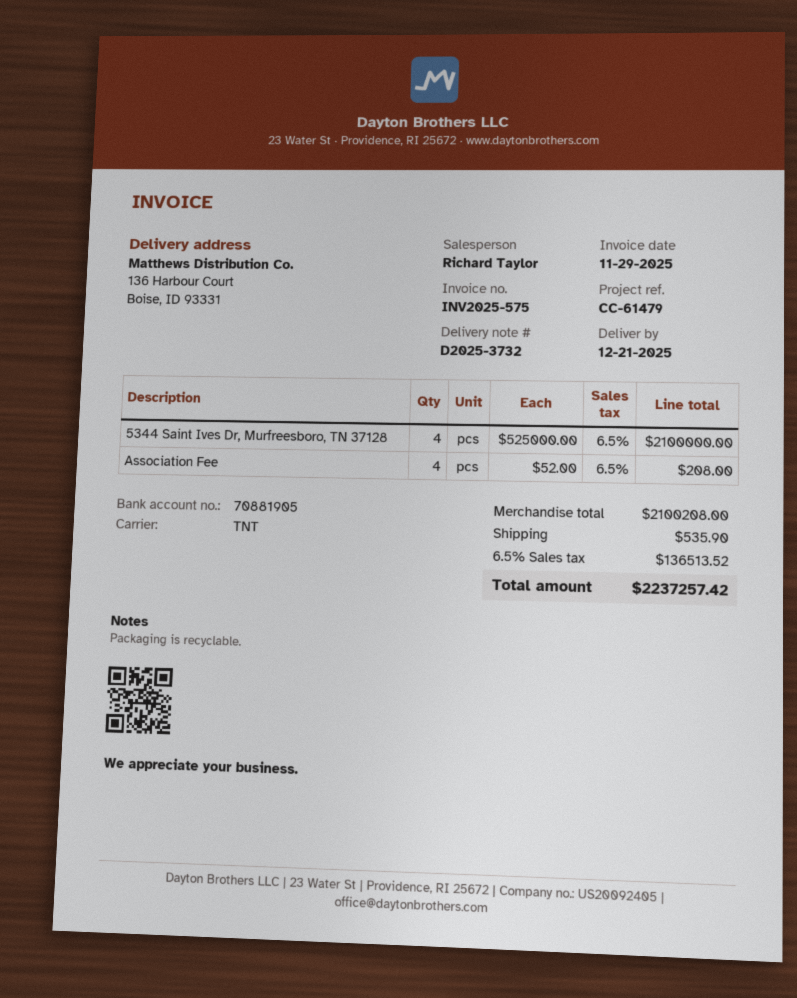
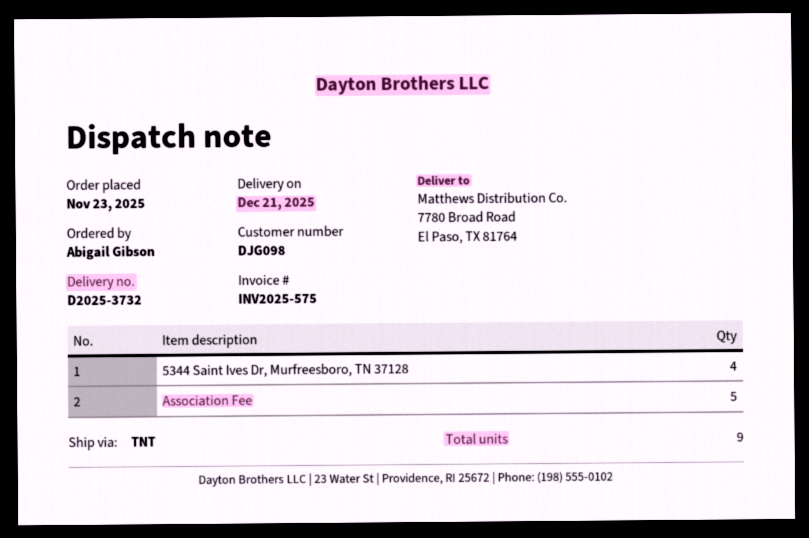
ship to: 136 Harbour Court, Boise, ID 93331 -> 7780 Broad Road, El Paso, TX 81764
Association Fee: 4 -> 5

